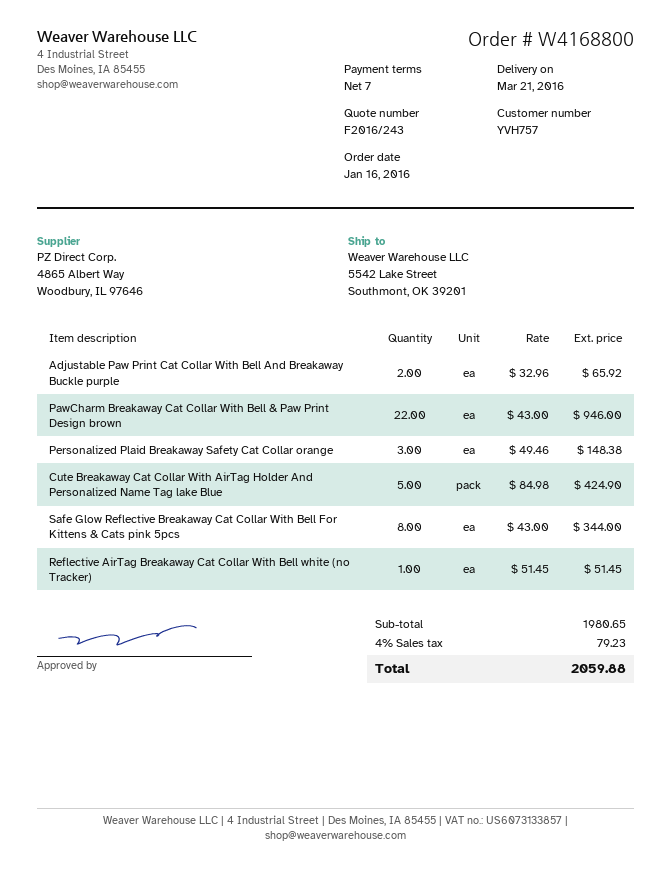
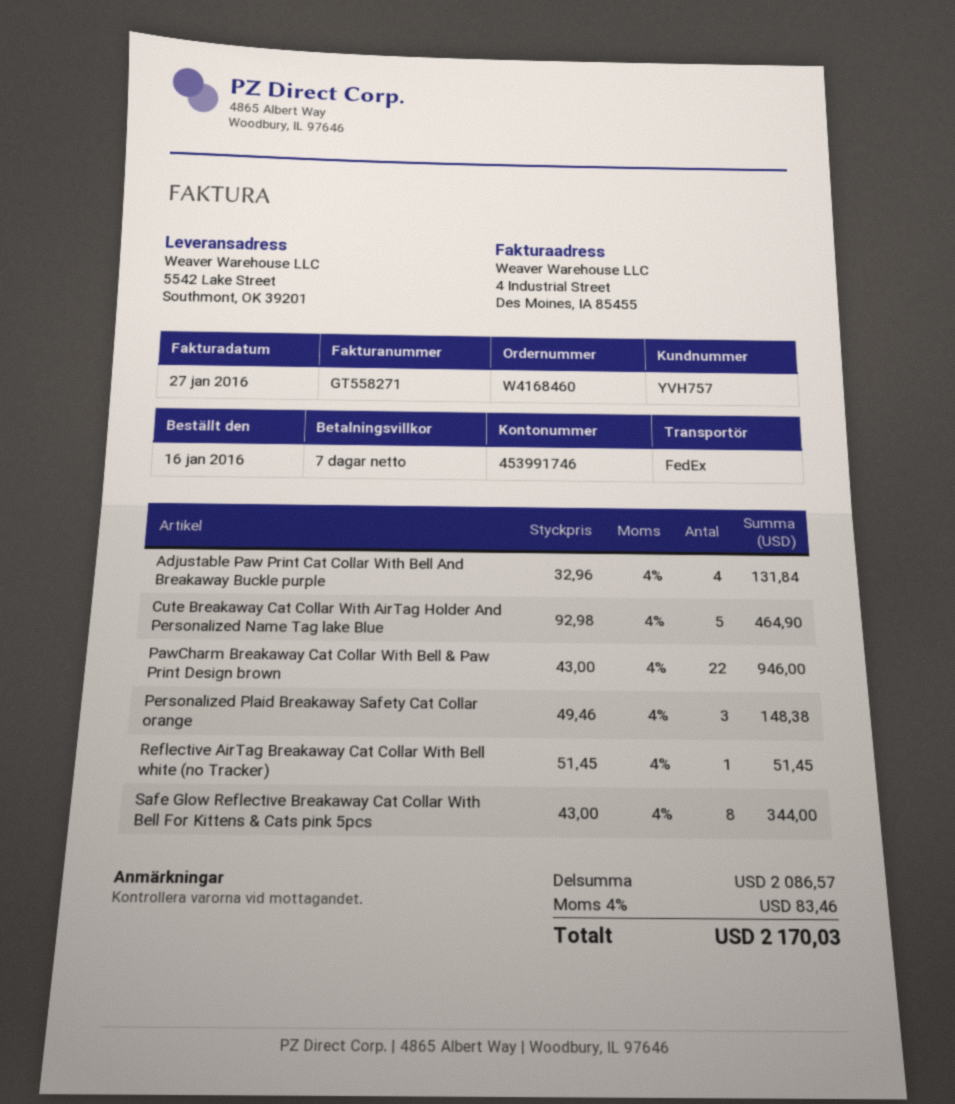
order number: W4168800 -> W4168460
Adjustable Paw Print Cat Collar With Bell And Breakaway Buckle purple: 2 x 32.96 = 65.92 -> 4 x 32.96 = 131.84
Cute Breakaway Cat Collar With AirTag Holder And Personalized Name Tag lake Blue: 5 x 84.98 = 424.90 -> 5 x 92.98 = 464.90
subtotal: 1980.65 -> 2086.57
tax: 4% = 79.23 -> 4% = 83.46
total: 2059.88 -> 2170.03

